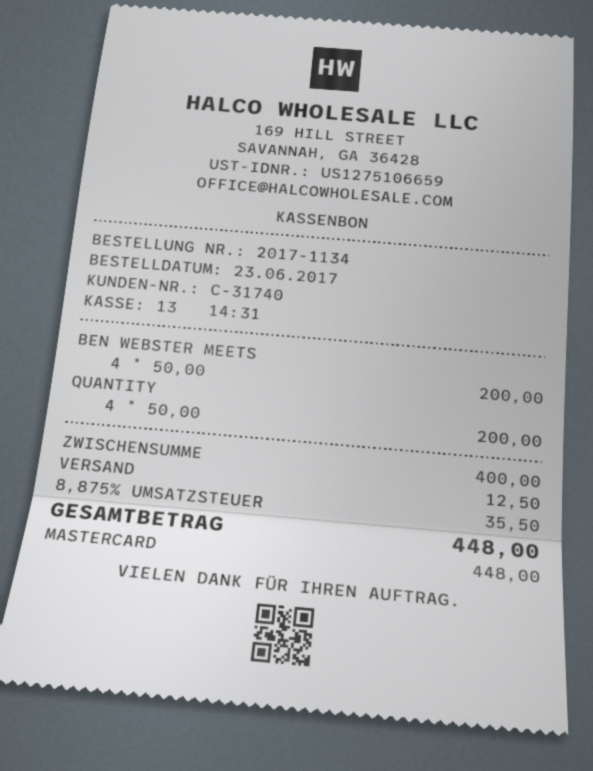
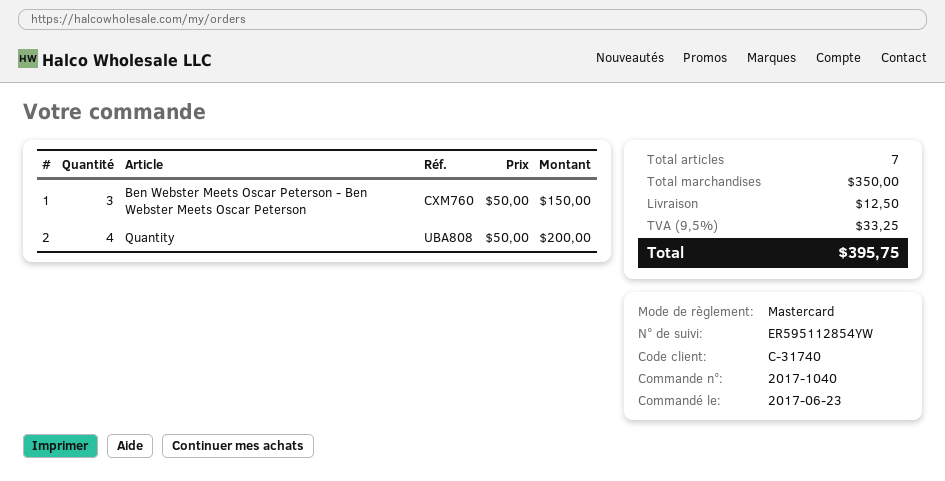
order number: 2017-1134 -> 2017-1040
BEN WEBSTER MEETS: 4 x 50.00 = 200.00 -> 3 x 50.00 = 150.00
subtotal: 400.00 -> 350.00
tax: 8.875% = 35.50 -> 9.5% = 33.25
total: 448.00 -> 395.75

